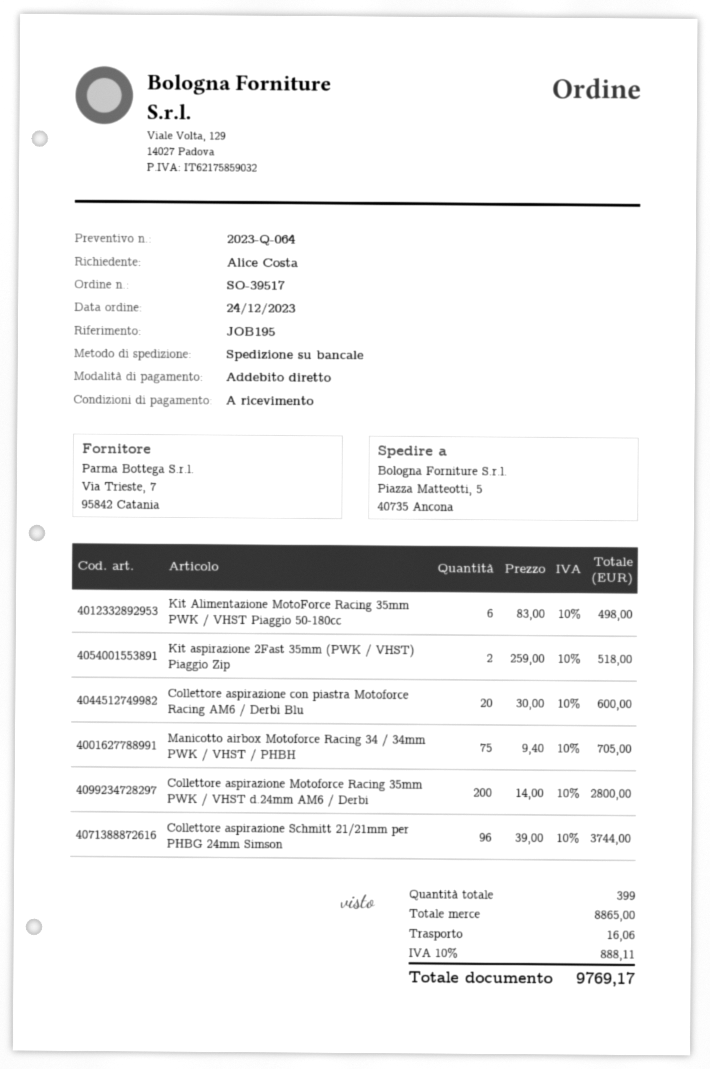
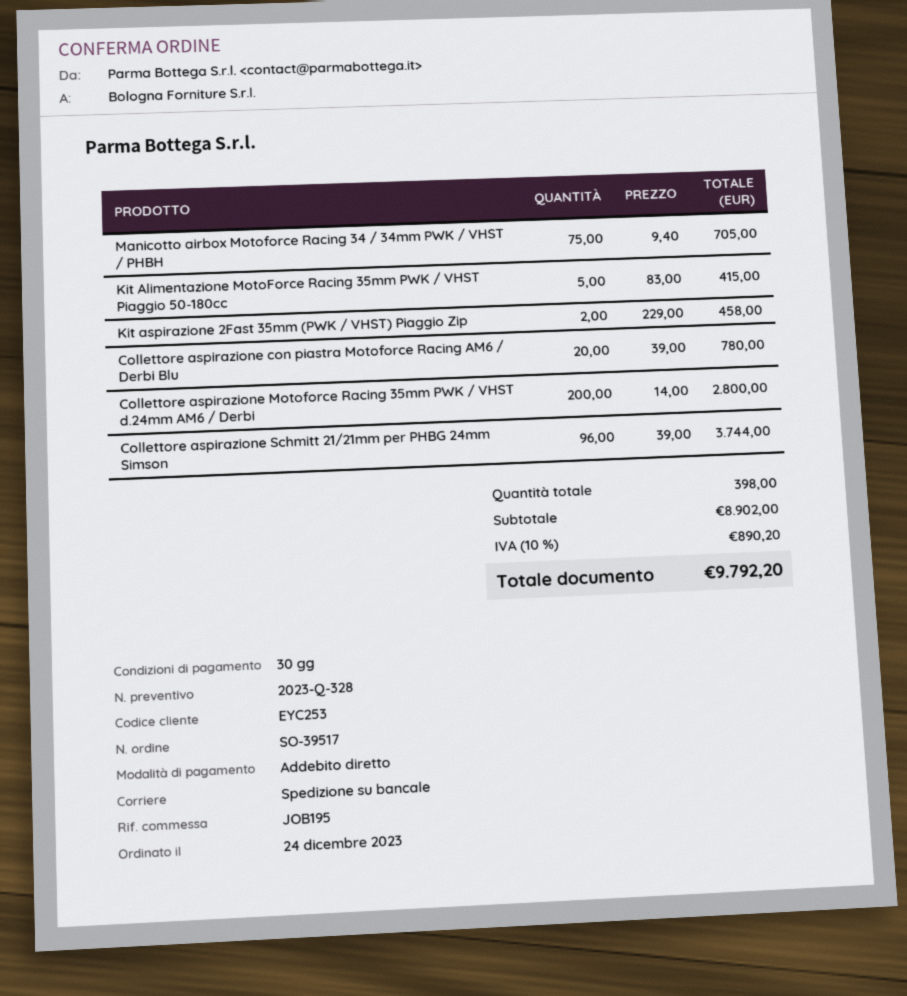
quote number: 2023-Q-064 -> 2023-Q-328
payment terms: on receipt -> 30 days
Kit Alimentazione MotoForce Racing 35mm PWK / VHST Piaggio 50-180cc: 6 x 83.00 = 498.00 -> 5 x 83.00 = 415.00
Kit aspirazione 2Fast 35mm (PWK / VHST) Piaggio Zip: 2 x 259.00 = 518.00 -> 2 x 229.00 = 458.00
Collettore aspirazione con piastra Motoforce Racing AM6 / Derbi Blu: 20 x 30.00 = 600.00 -> 20 x 39.00 = 780.00
total quantity: 399 -> 398
subtotal: 8865.00 -> 8902.00
shipping: 16.06 -> none
tax: 10% = 888.11 -> 10% = 890.20
total: 9769.17 -> 9792.20

